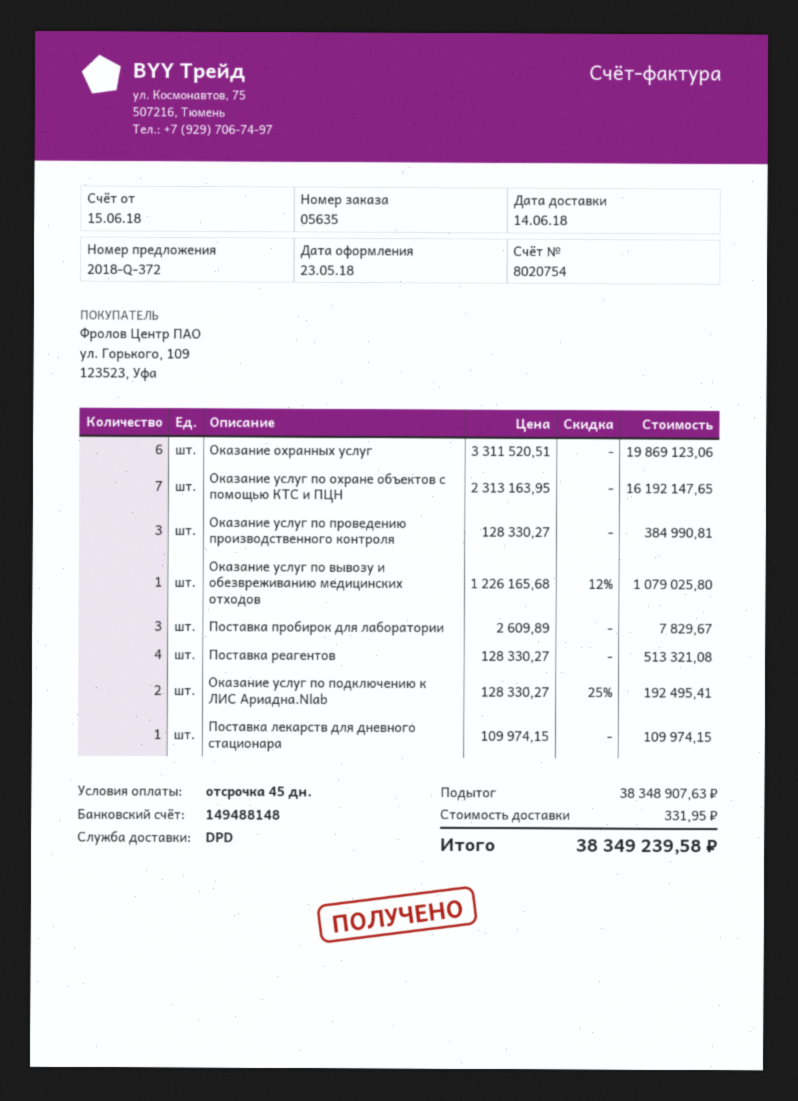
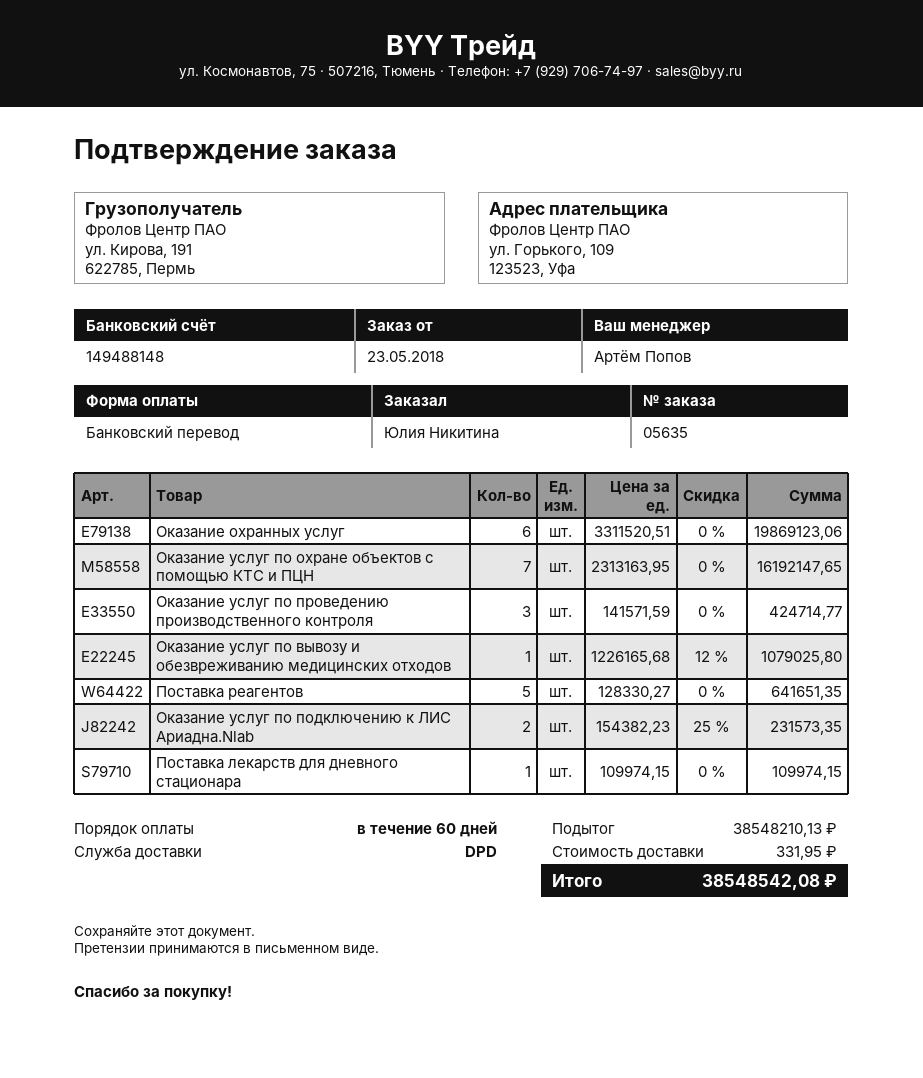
payment terms: 45 days -> 60 days
Оказание услуг по проведению производственного контроля: 3 x 128330.27 = 384990.81 -> 3 x 141571.59 = 424714.77
Поставка пробирок для лаборатории: 3 x 2609.89 = 7829.67 -> none
Поставка реагентов: 4 x 128330.27 = 513321.08 -> 5 x 128330.27 = 641651.35
Оказание услуг по подключению к ЛИС Ариадна.Nlab: 2 x 128330.27 - 25% = 192495.41 -> 2 x 154382.23 - 25% = 231573.35
subtotal: 38348907.63 -> 38548210.13
total: 38349239.58 -> 38548542.08

